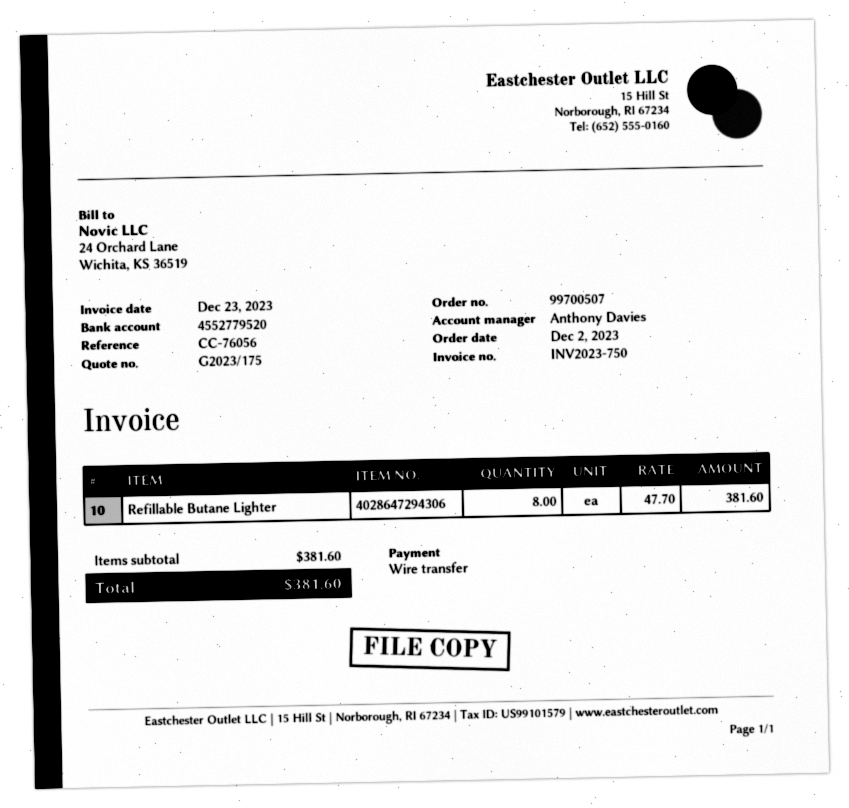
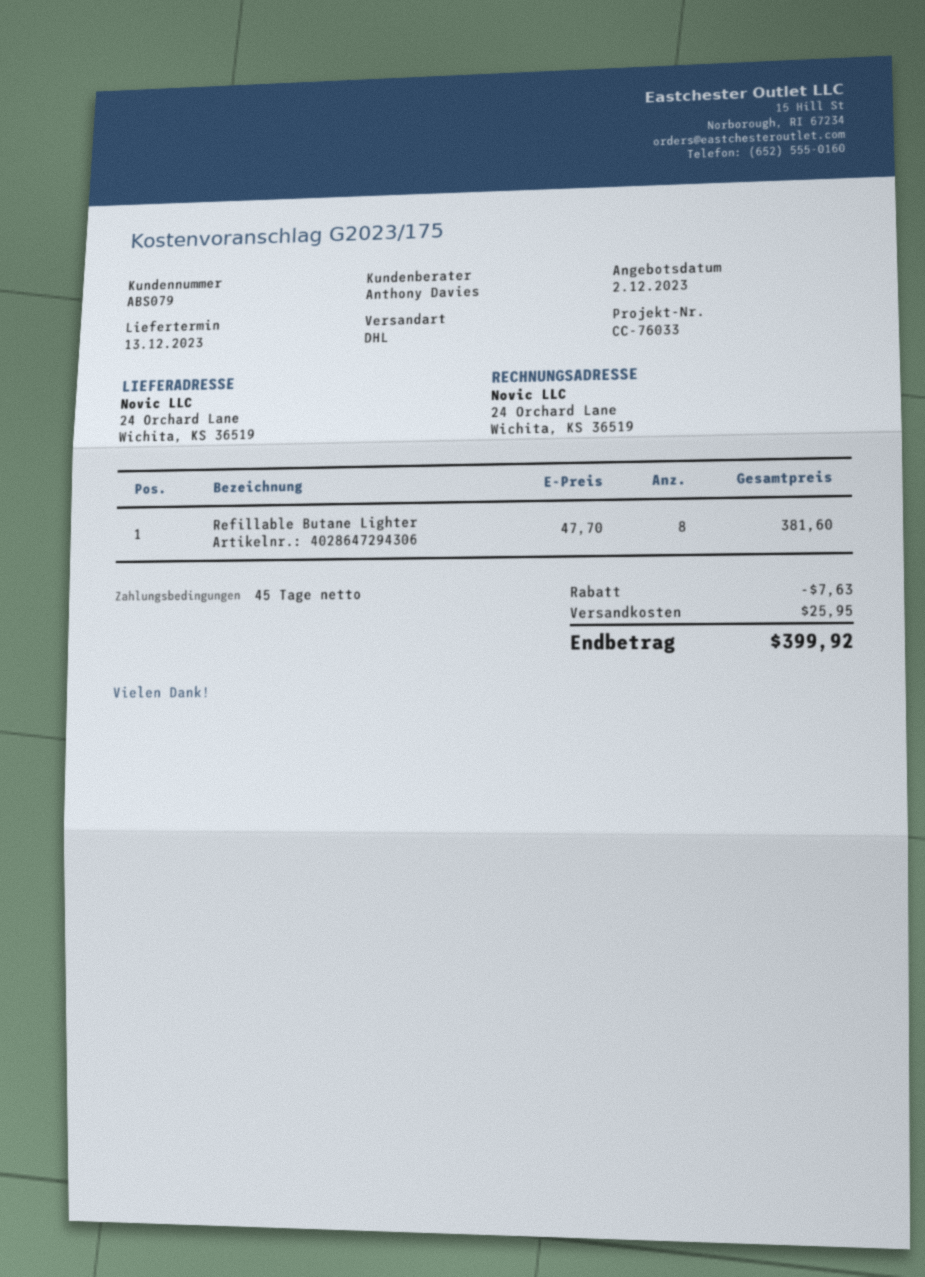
reference: CC-76056 -> CC-76033
discount: none -> 7.63
shipping: none -> 25.95
total: 381.60 -> 399.92

